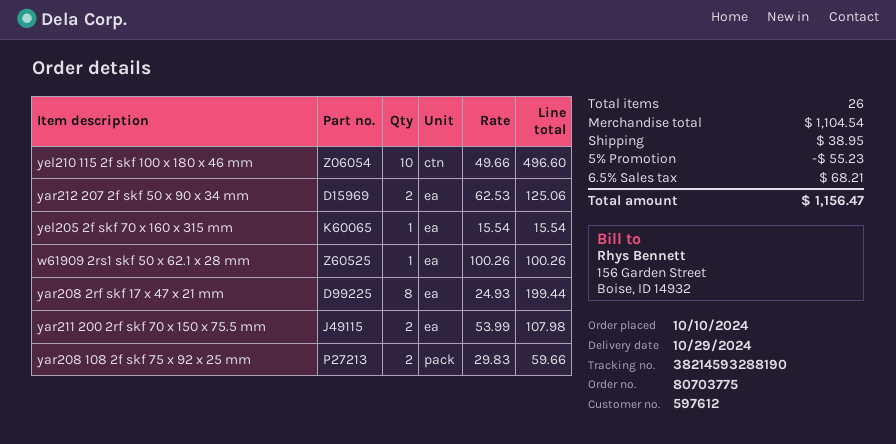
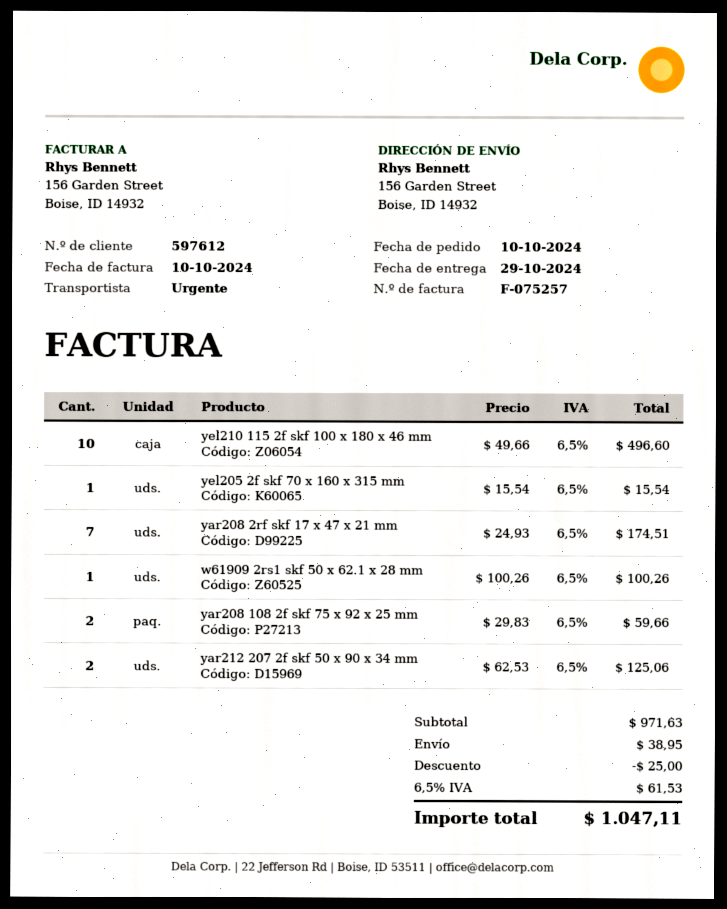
yar208 2rf skf 17 x 47 x 21 mm: 8 x 24.93 = 199.44 -> 7 x 24.93 = 174.51
yar211 200 2rf skf 70 x 150 x 75.5 mm: 2 x 53.99 = 107.98 -> none
subtotal: 1104.54 -> 971.63
discount: 55.23 -> 25.00
tax: 6.5% = 68.21 -> 6.5% = 61.53
total: 1156.47 -> 1047.11

